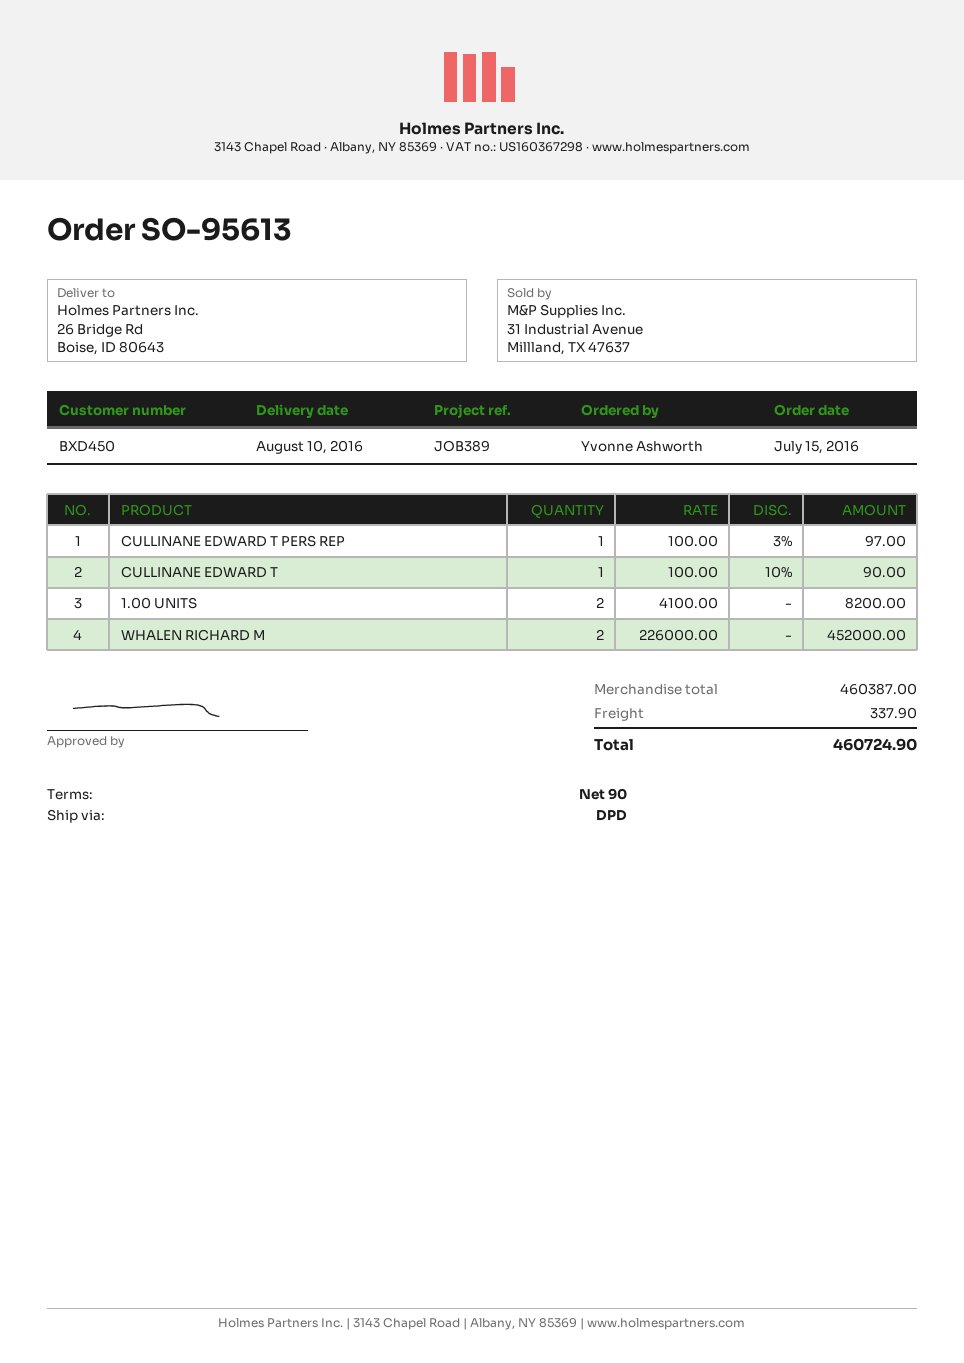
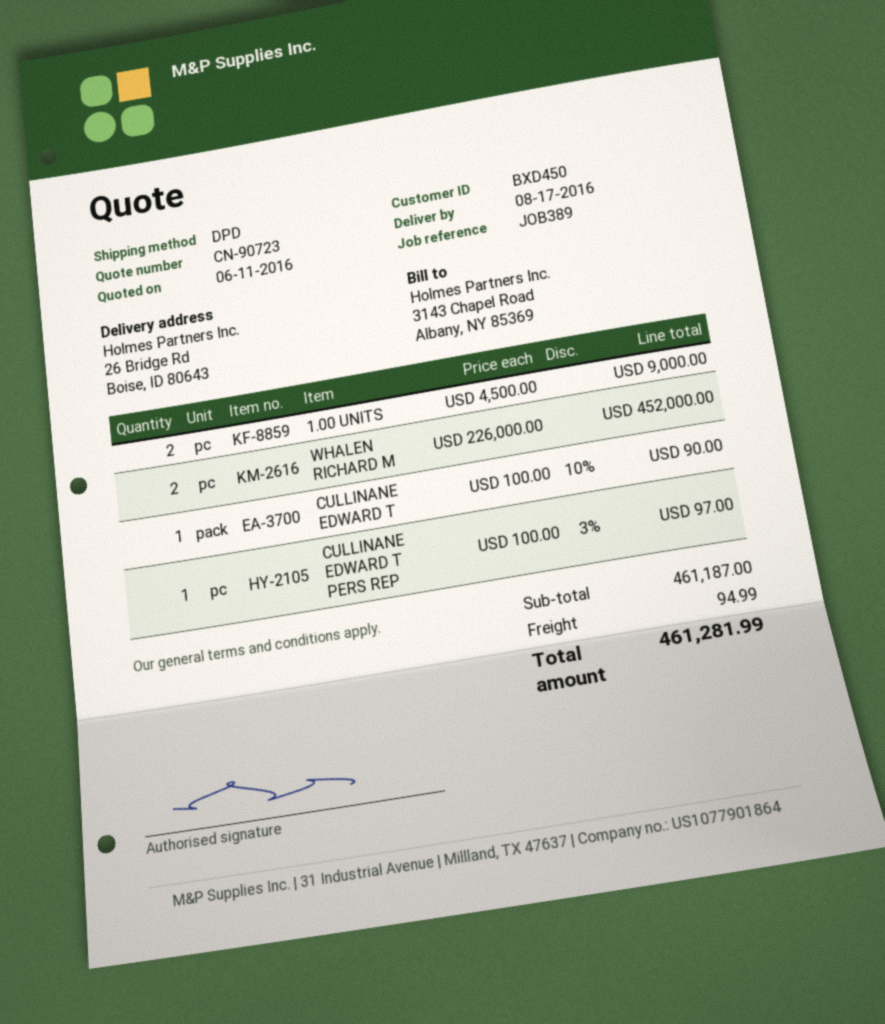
delivery date: 2016-08-10 -> 2016-08-17
1.00 UNITS: 2 x 4100.00 = 8200.00 -> 2 x 4500.00 = 9000.00
subtotal: 460387.00 -> 461187.00
shipping: 337.90 -> 94.99
total: 460724.90 -> 461281.99

